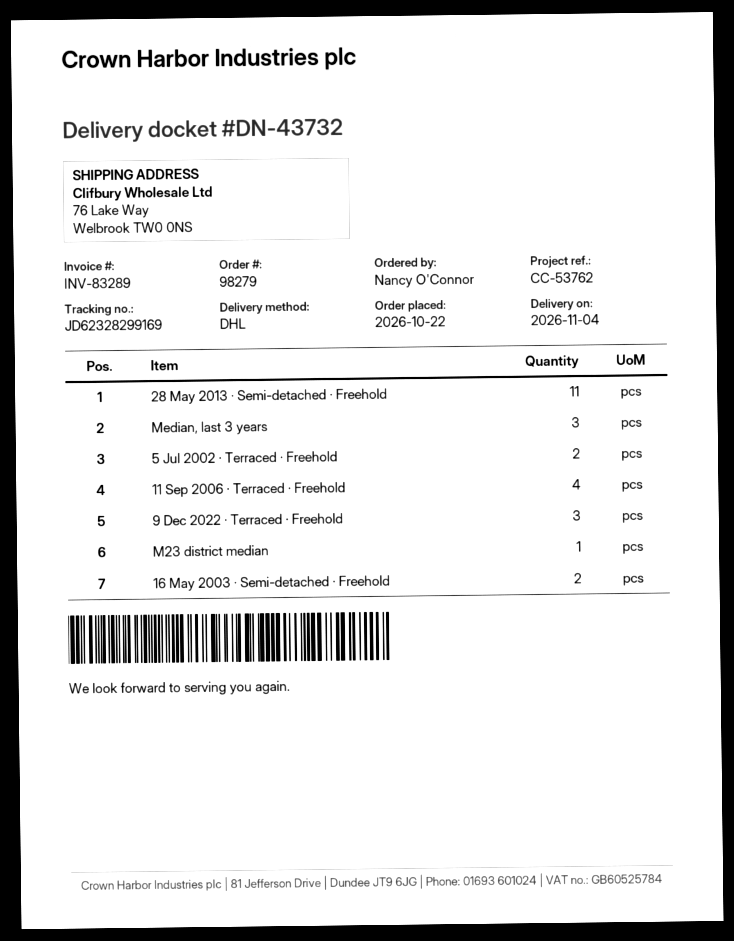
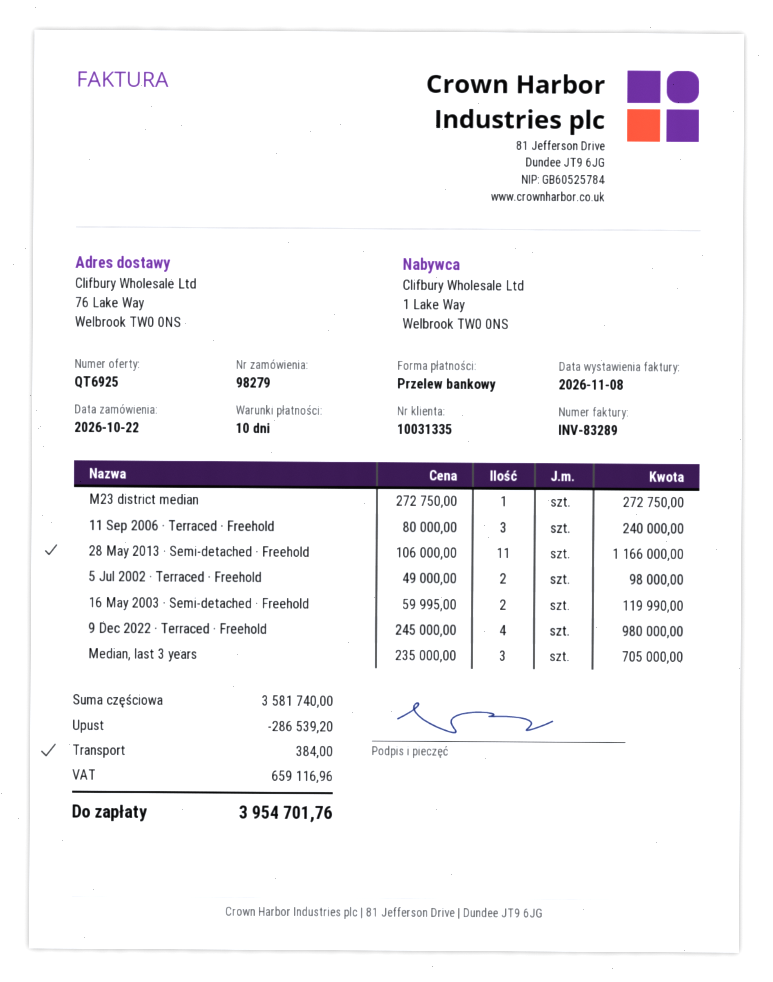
11 Sep 2006 · Terraced · Freehold: 4 -> 3
9 Dec 2022 · Terraced · Freehold: 3 -> 4

